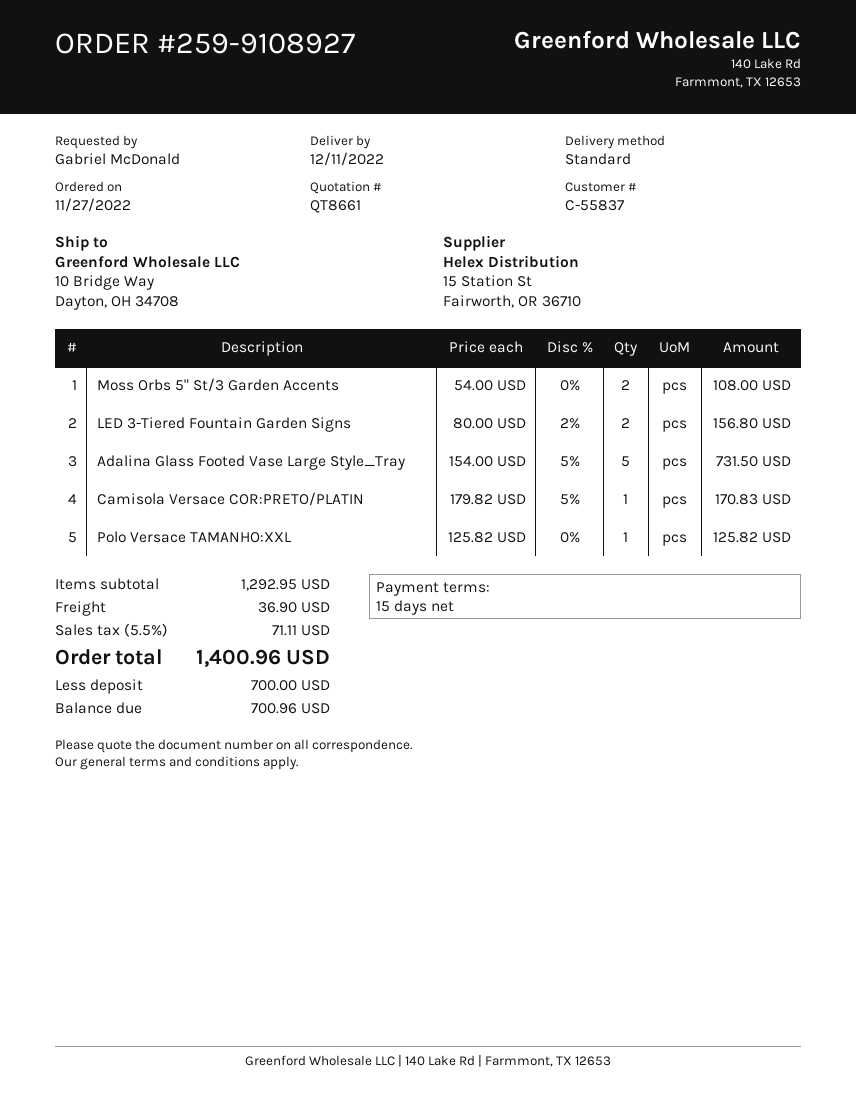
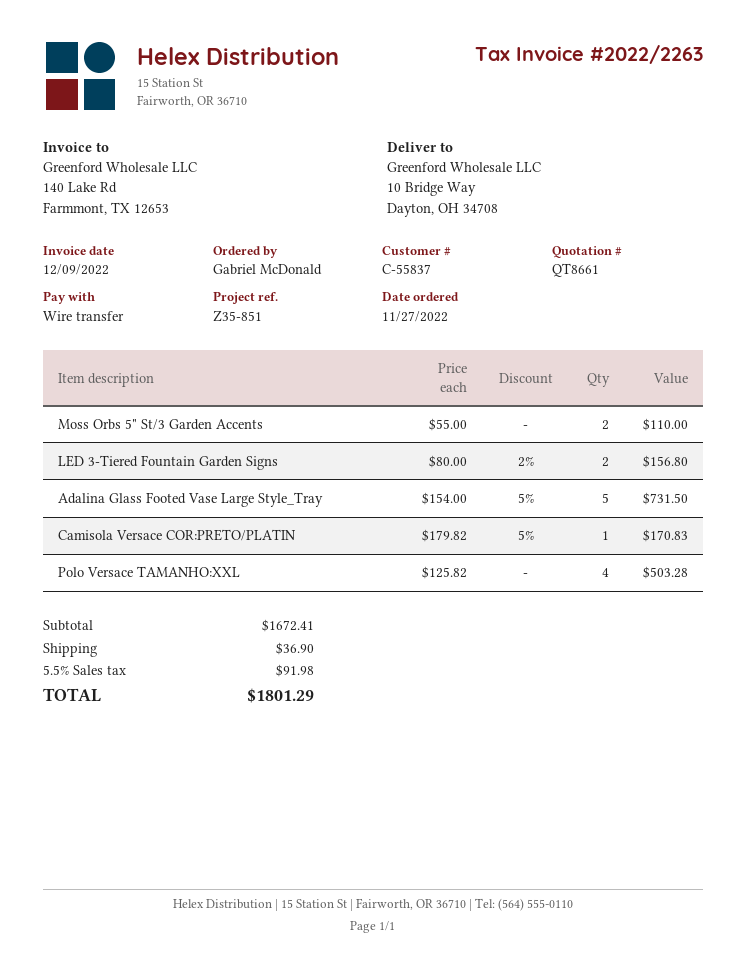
Moss Orbs 5" St/3 Garden Accents: 2 x 54.00 = 108.00 -> 2 x 55.00 = 110.00
Polo Versace TAMANHO:XXL: 1 x 125.82 = 125.82 -> 4 x 125.82 = 503.28
subtotal: 1292.95 -> 1672.41
tax: 5.5% = 71.11 -> 5.5% = 91.98
total: 1400.96 -> 1801.29

